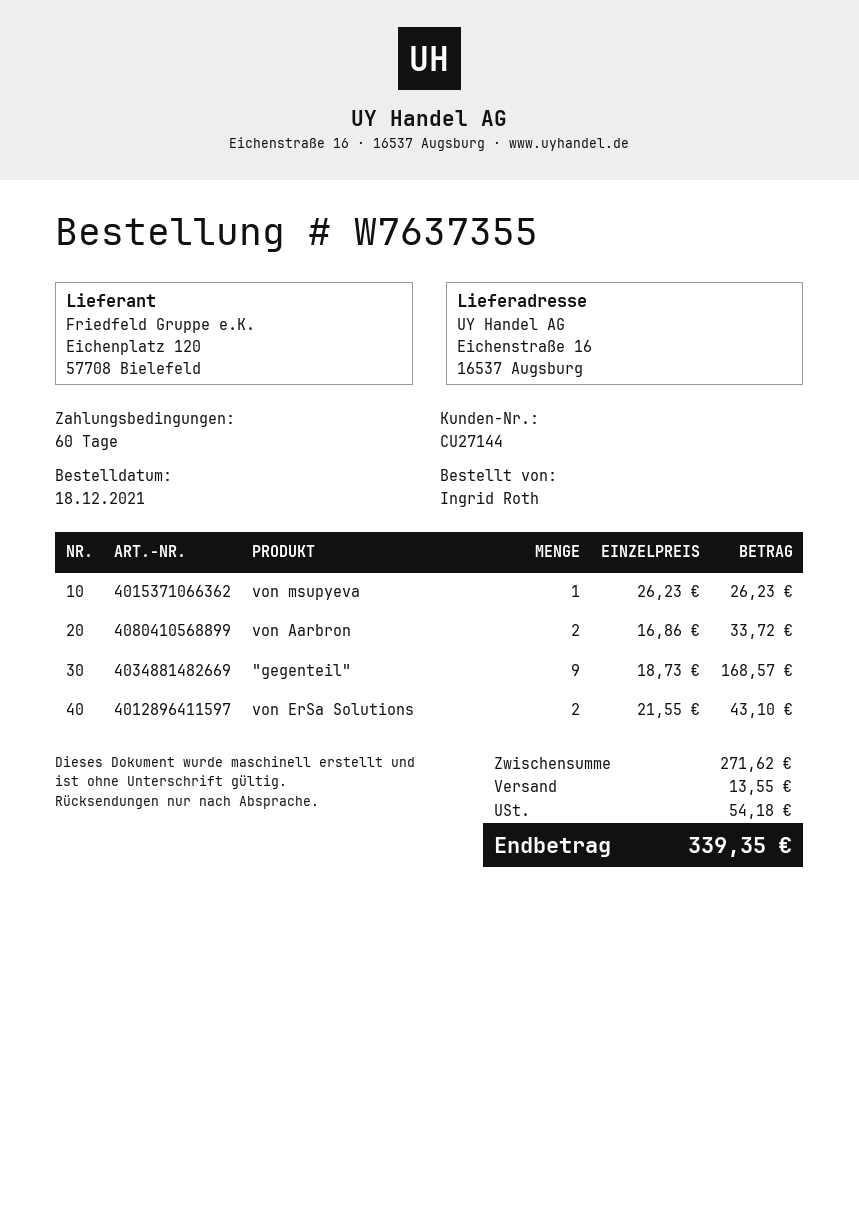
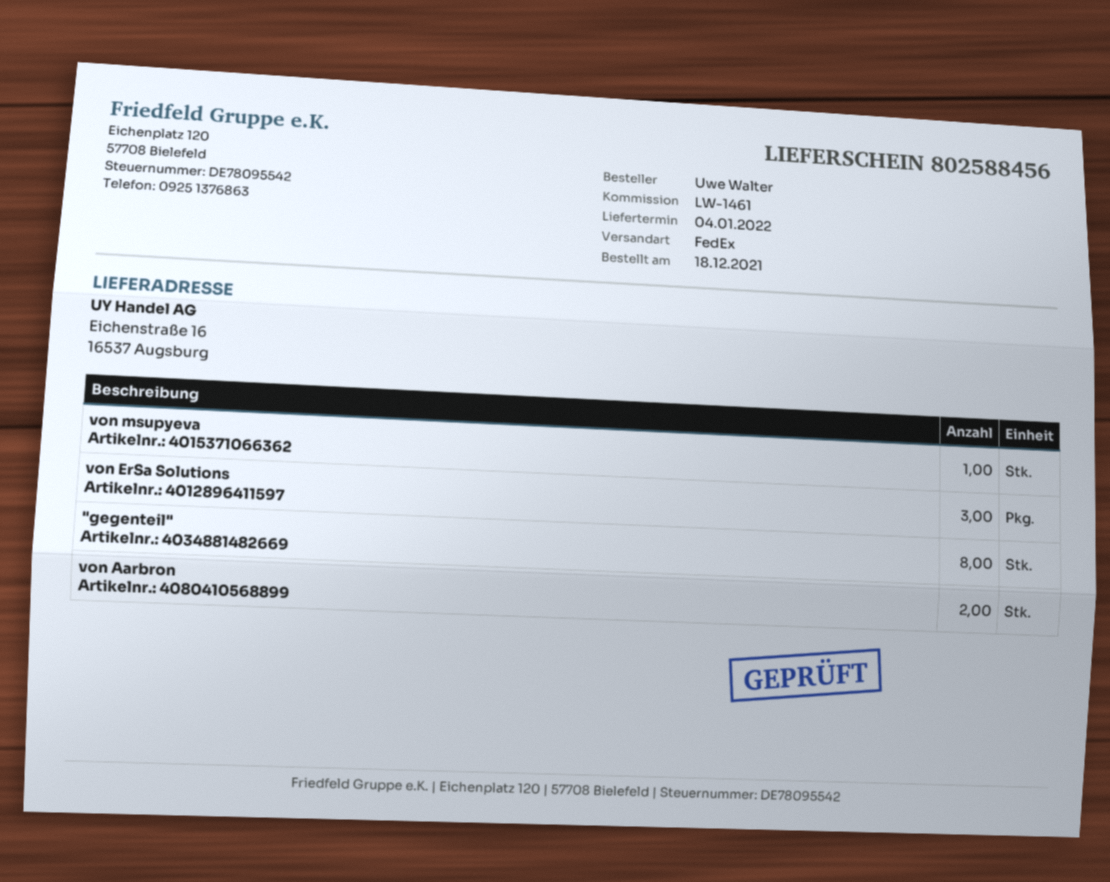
ordered by: Ingrid Roth -> Uwe Walter
"gegenteil": 9 -> 8
von ErSa Solutions: 2 -> 3

